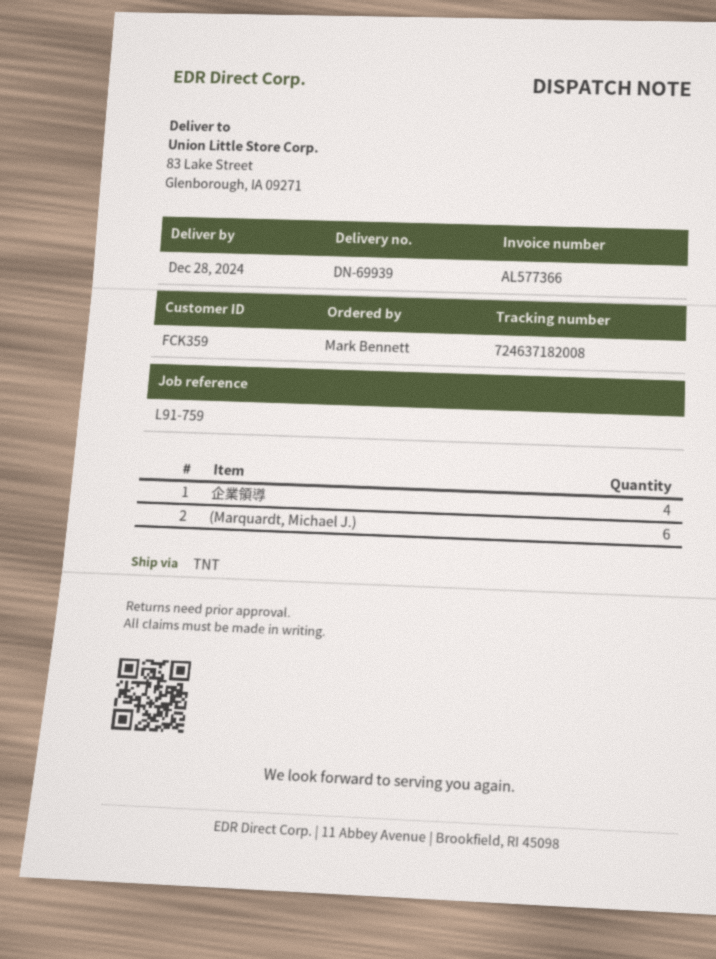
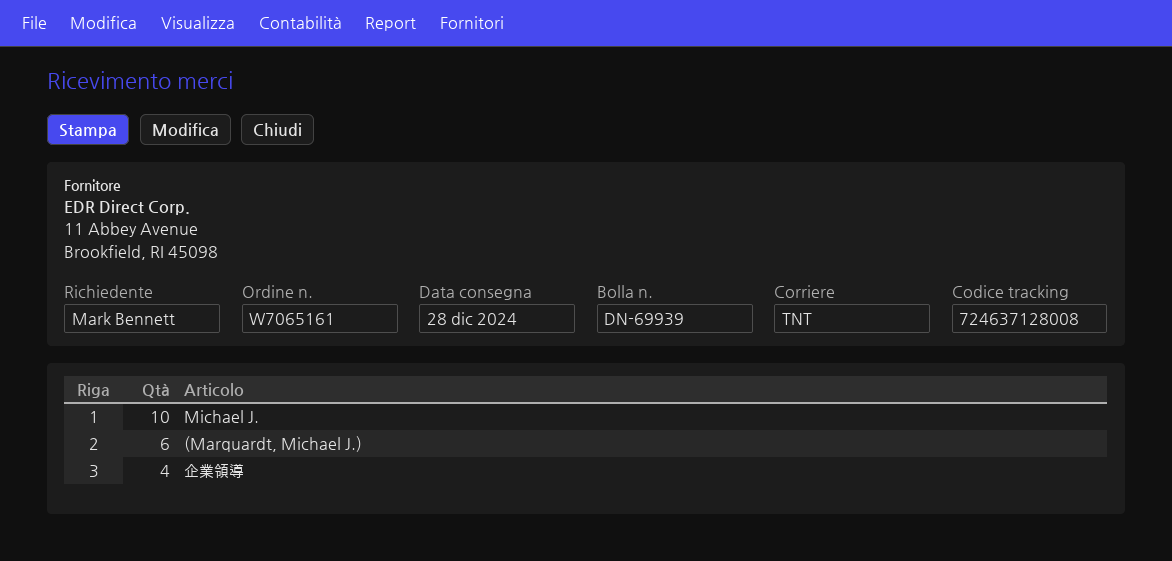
tracking number: 724637182008 -> 724637128008
Michael J.: none -> 10

